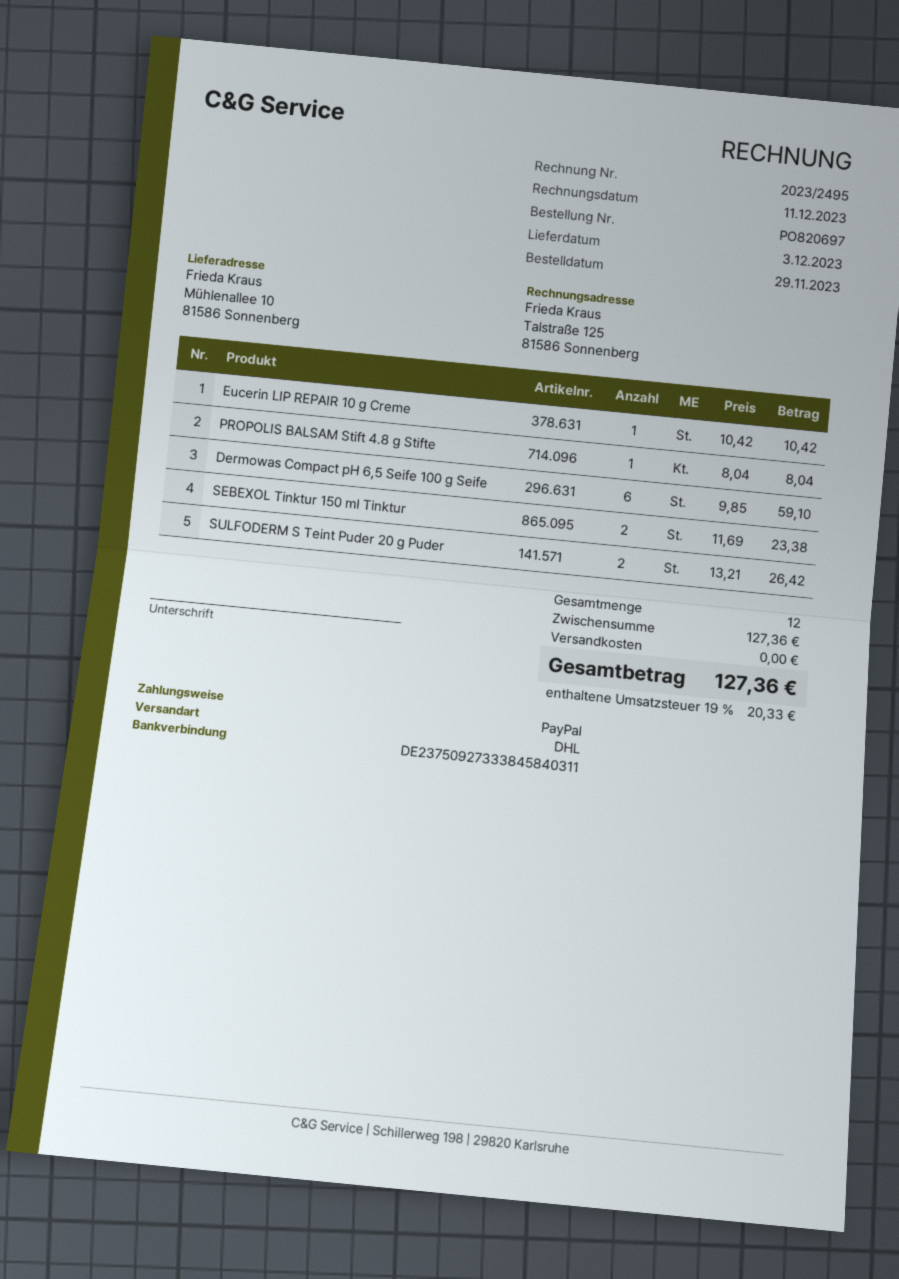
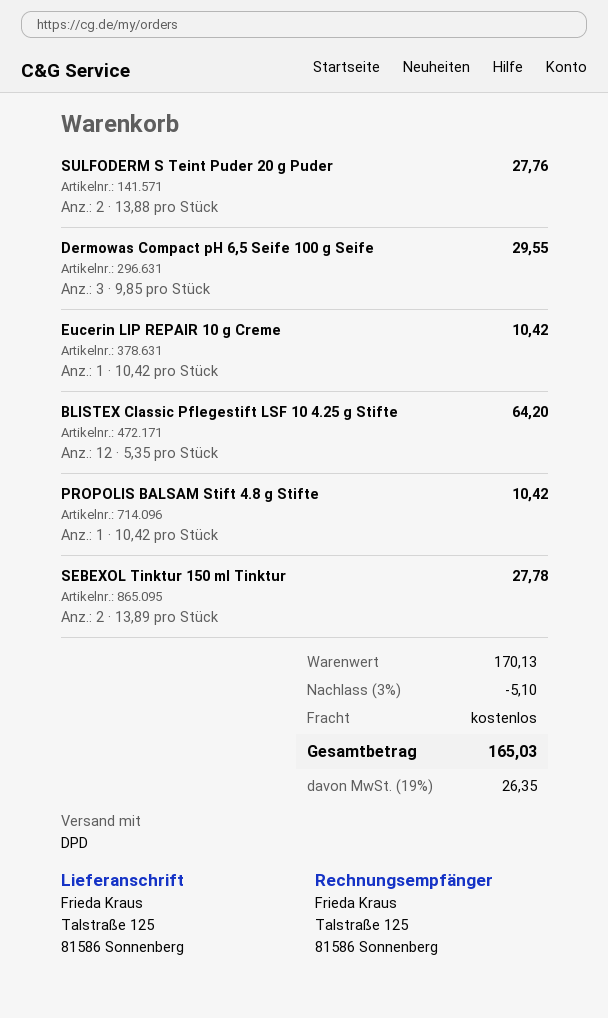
shipping method: DHL -> DPD
ship to: Mühlenallee 10, 81586 Sonnenberg -> Talstraße 125, 81586 Sonnenberg
PROPOLIS BALSAM Stift 4.8 g Stifte: 1 x 8.04 = 8.04 -> 1 x 10.42 = 10.42
Dermowas Compact pH 6,5 Seife 100 g Seife: 6 x 9.85 = 59.10 -> 3 x 9.85 = 29.55
SEBEXOL Tinktur 150 ml Tinktur: 2 x 11.69 = 23.38 -> 2 x 13.89 = 27.78
SULFODERM S Teint Puder 20 g Puder: 2 x 13.21 = 26.42 -> 2 x 13.88 = 27.76
BLISTEX Classic Pflegestift LSF 10 4.25 g Stifte: none -> 12 x 5.35 = 64.20
subtotal: 127.36 -> 170.13
discount: none -> 3% = 5.10
tax: 19% = 20.33 -> 19% = 26.35
total: 127.36 -> 165.03

